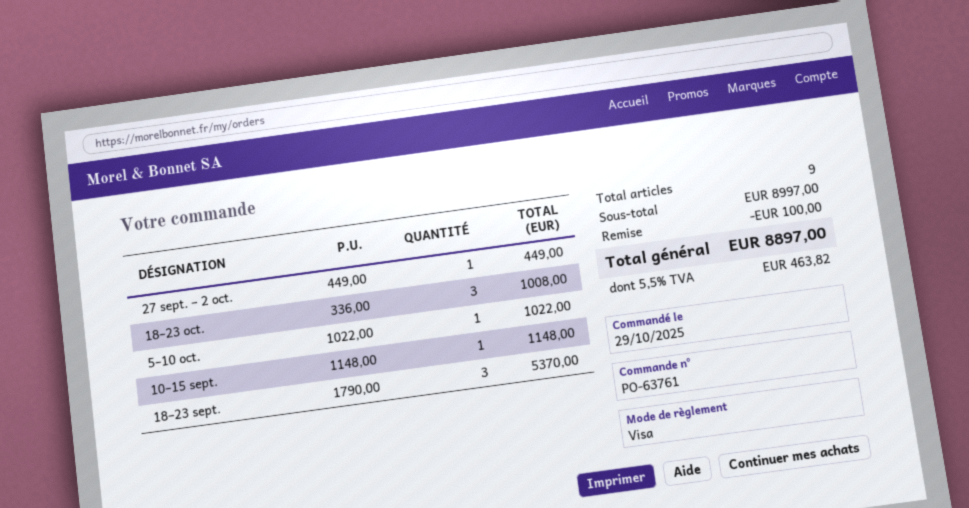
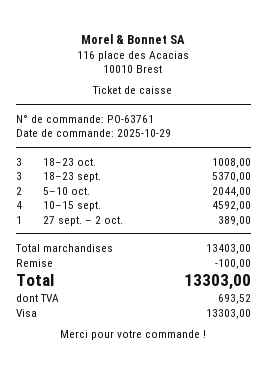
27 sept. – 2 oct.: 1 for 449.00 -> 1 for 389.00
5–10 oct.: 1 for 1022.00 -> 2 for 2044.00
10–15 sept.: 1 for 1148.00 -> 4 for 4592.00
subtotal: 8997.00 -> 13403.00
tax: 463.82 -> 693.52
total: 8897.00 -> 13303.00

